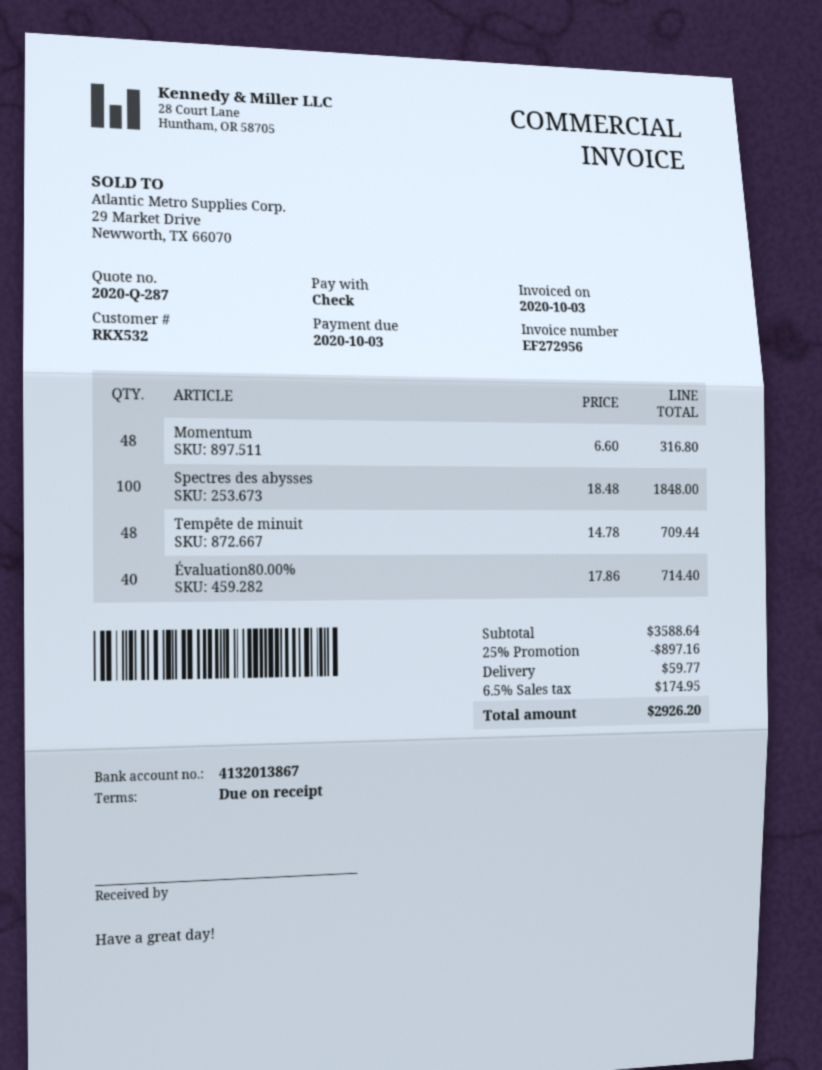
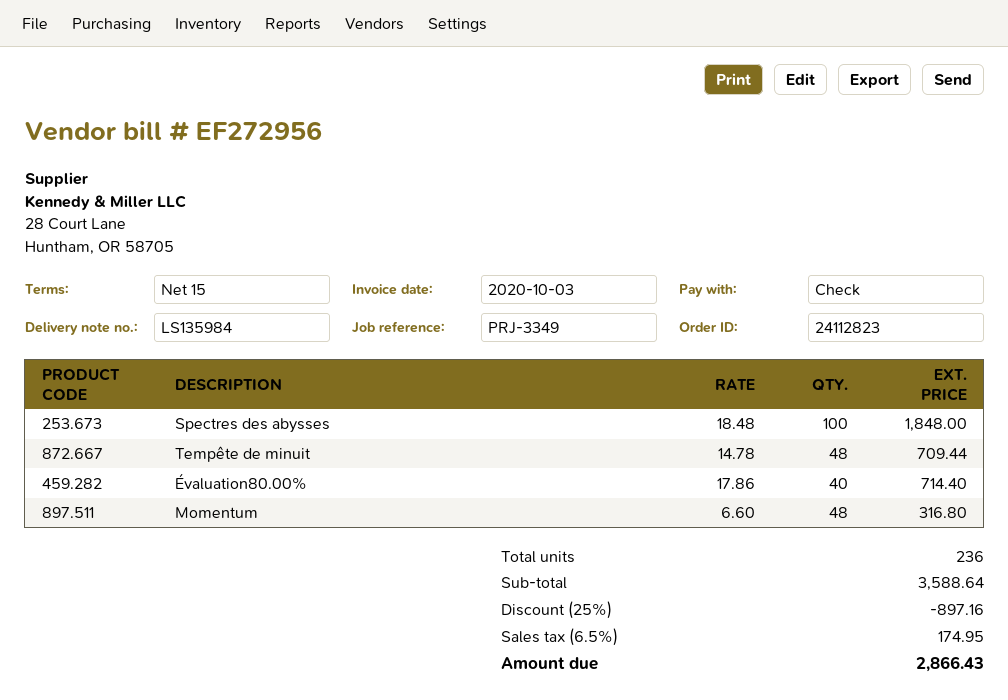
payment terms: on receipt -> 15 days
shipping: 59.77 -> none
total: 2926.20 -> 2866.43

